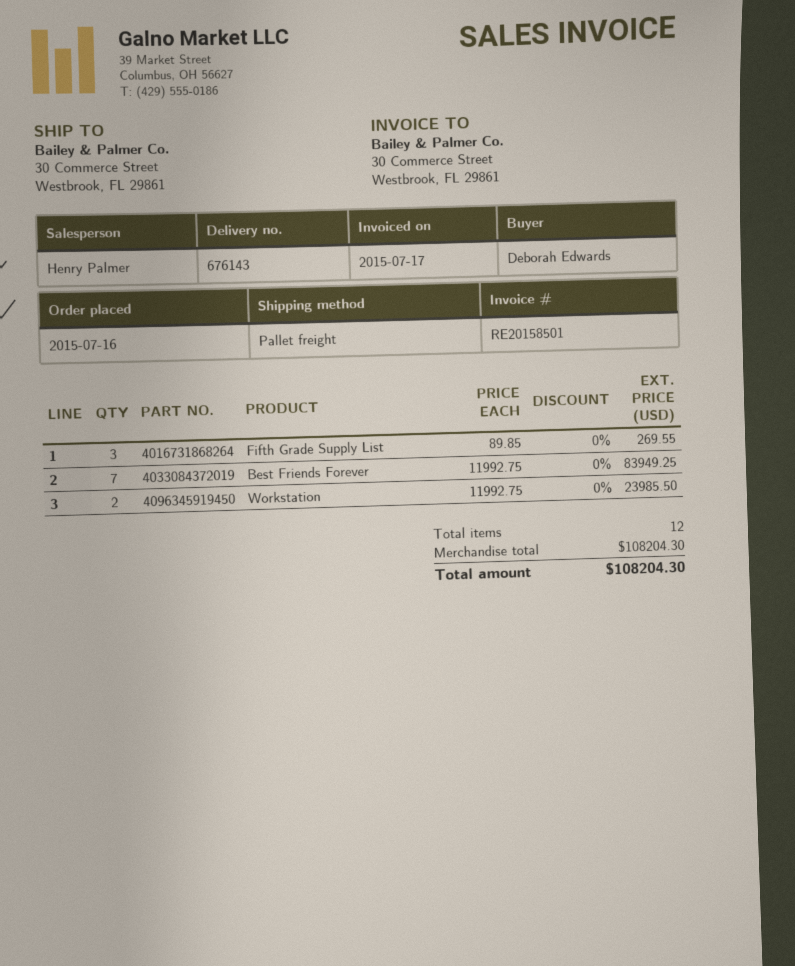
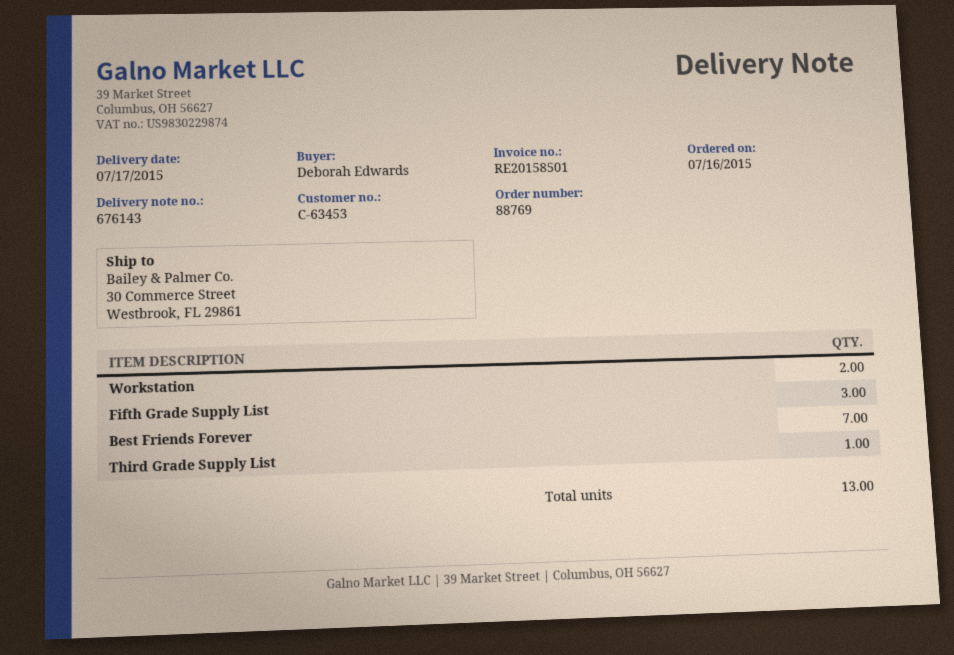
Third Grade Supply List: none -> 1
total quantity: 12 -> 13

